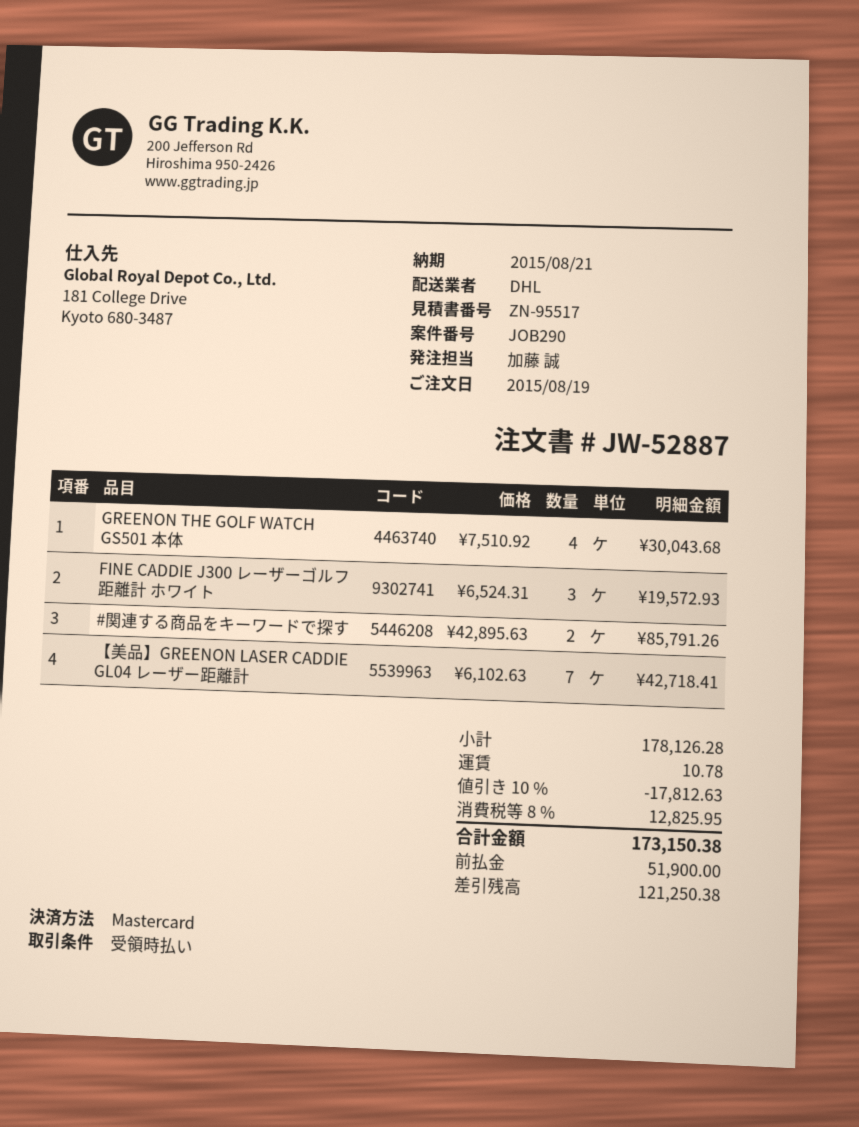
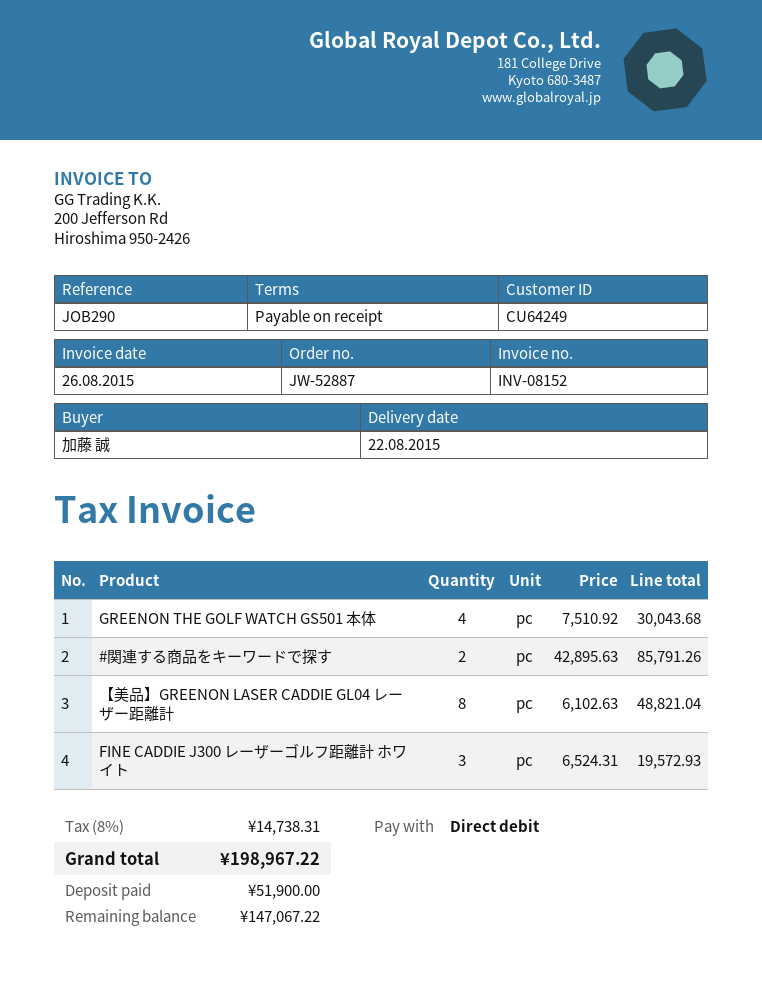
delivery date: 2015-08-21 -> 2015-08-22
payment method: Mastercard -> direct debit
【美品】GREENON LASER CADDIE GL04 レーザー距離計: 7 x 6102.63 = 42718.41 -> 8 x 6102.63 = 48821.04
discount: 10% = 17812.63 -> none
shipping: 10.78 -> none
tax: 8% = 12825.95 -> 8% = 14738.31
total: 173150.38 -> 198967.22
balance: 121250.38 -> 147067.22

